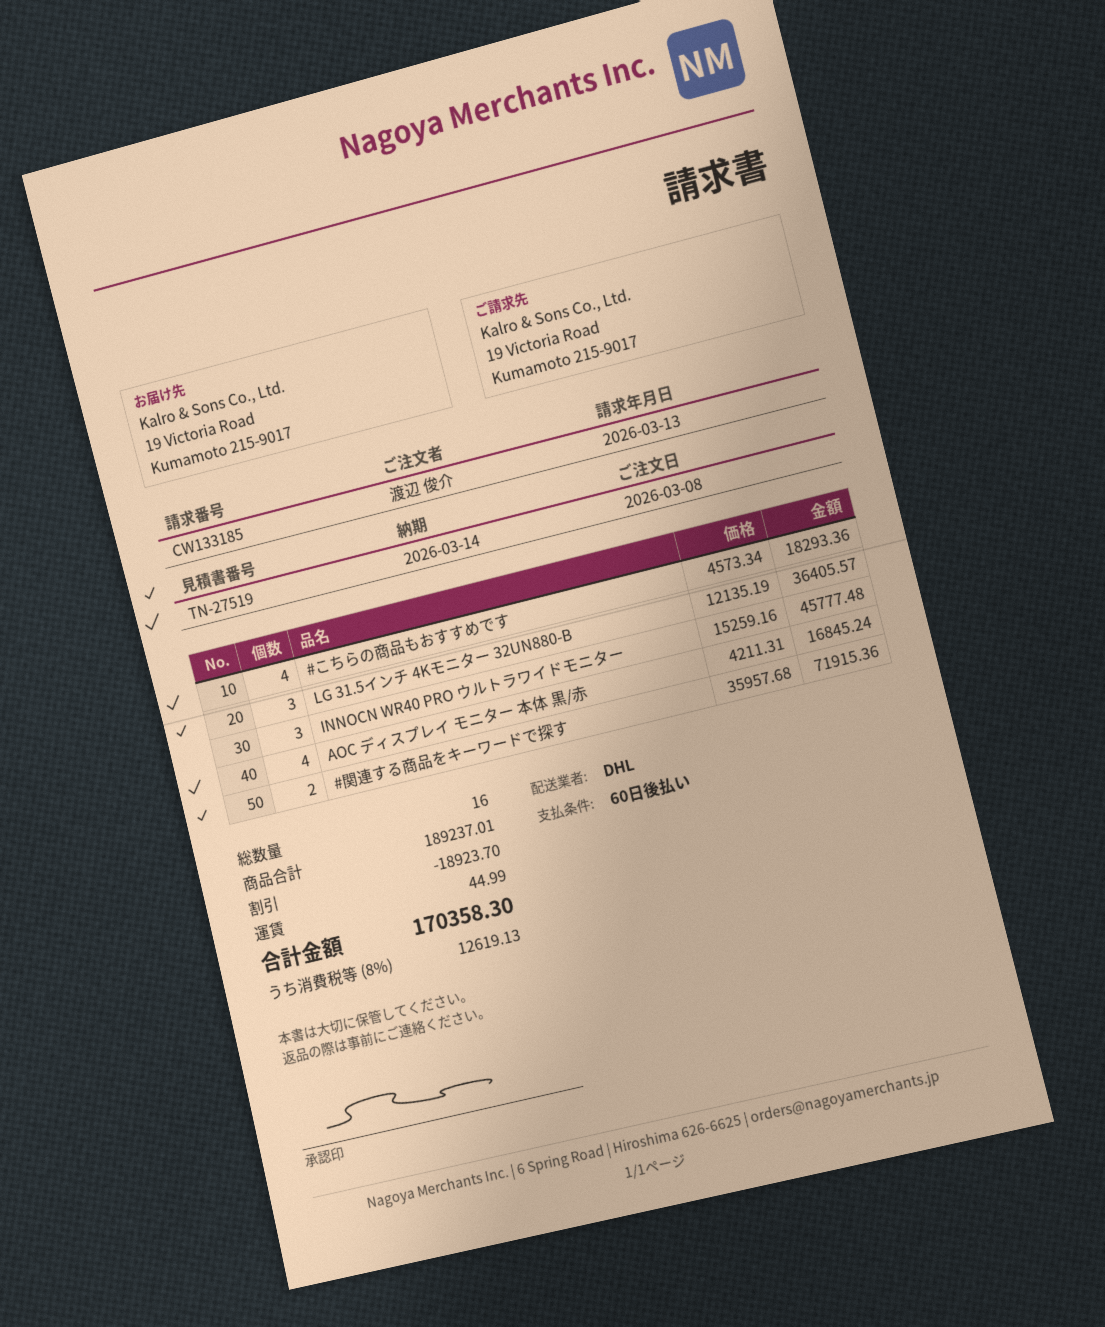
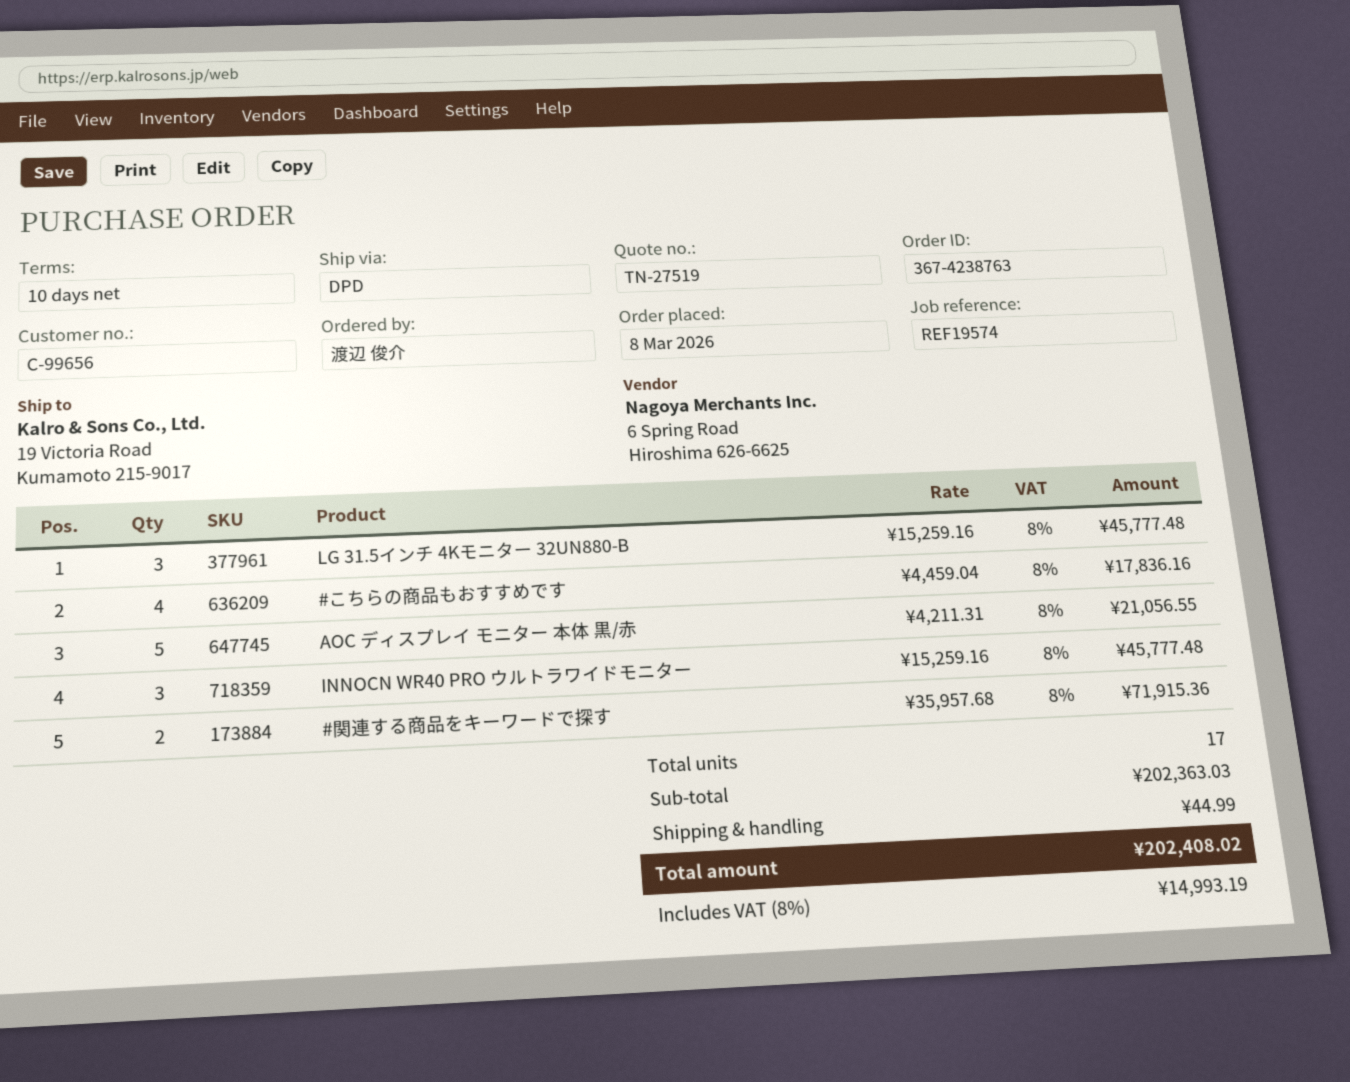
payment terms: 60 days -> 10 days
shipping method: DHL -> DPD
#こちらの商品もおすすめです: 4 x 4573.34 = 18293.36 -> 4 x 4459.04 = 17836.16
LG 31.5インチ 4Kモニター 32UN880-B: 3 x 12135.19 = 36405.57 -> 3 x 15259.16 = 45777.48
AOC ディスプレイ モニター 本体 黒/赤: 4 x 4211.31 = 16845.24 -> 5 x 4211.31 = 21056.55
total quantity: 16 -> 17
subtotal: 189237.01 -> 202363.03
discount: 18923.70 -> none
tax: 8% = 12619.13 -> 8% = 14993.19
total: 170358.30 -> 202408.02

